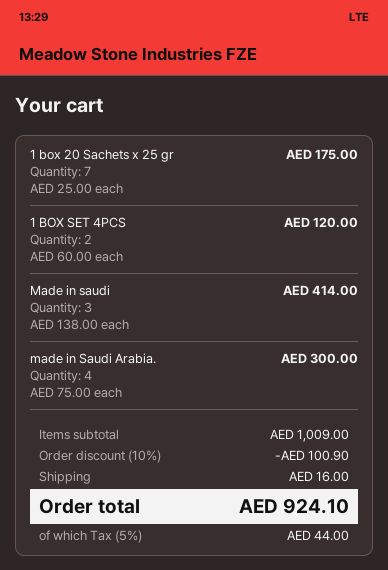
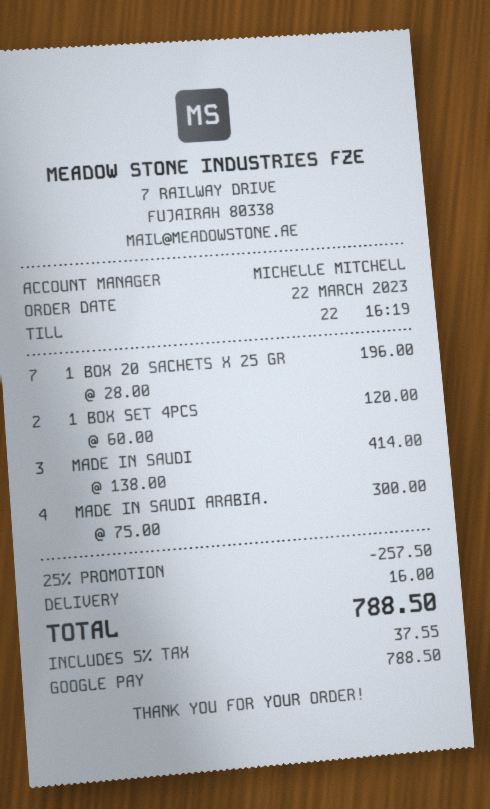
1 box 20 Sachets x 25 gr: 7 x 25.00 = 175.00 -> 7 x 28.00 = 196.00
discount: 10% = 100.90 -> 25% = 257.50
tax: 5% = 44.00 -> 5% = 37.55
total: 924.10 -> 788.50

